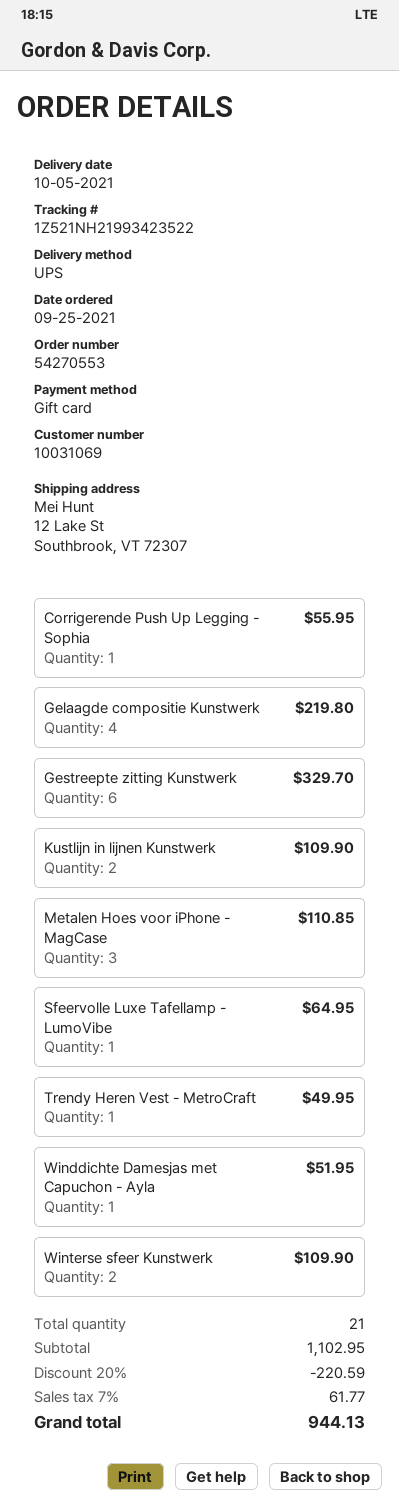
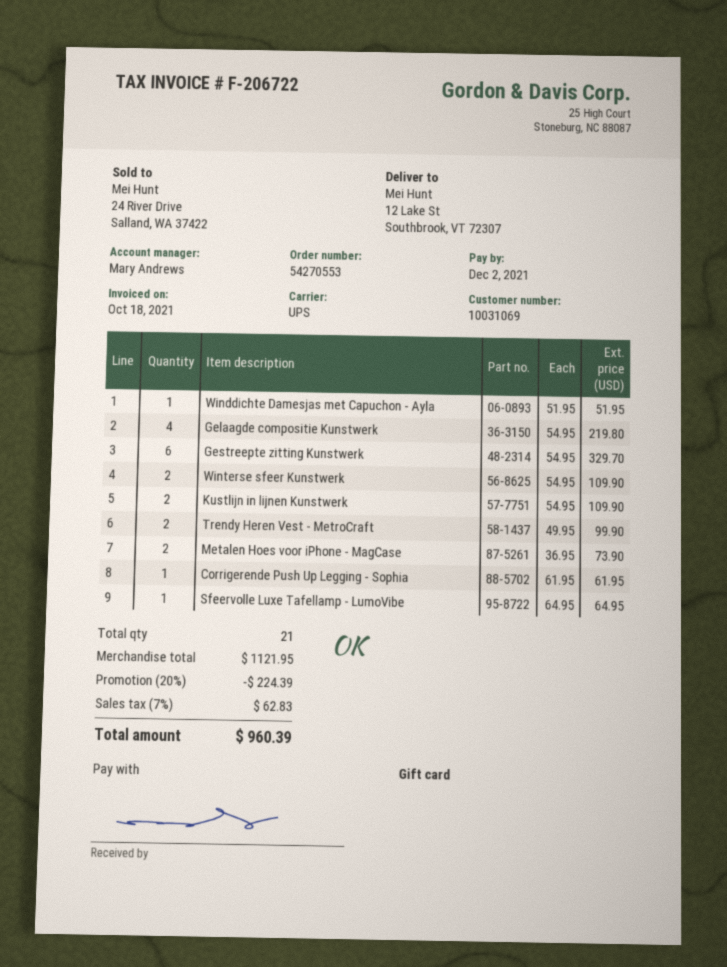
Corrigerende Push Up Legging - Sophia: 1 for 55.95 -> 1 for 61.95
Metalen Hoes voor iPhone - MagCase: 3 for 110.85 -> 2 for 73.90
Trendy Heren Vest - MetroCraft: 1 for 49.95 -> 2 for 99.90
subtotal: 1102.95 -> 1121.95
discount: 20% = 220.59 -> 20% = 224.39
tax: 7% = 61.77 -> 7% = 62.83
total: 944.13 -> 960.39

